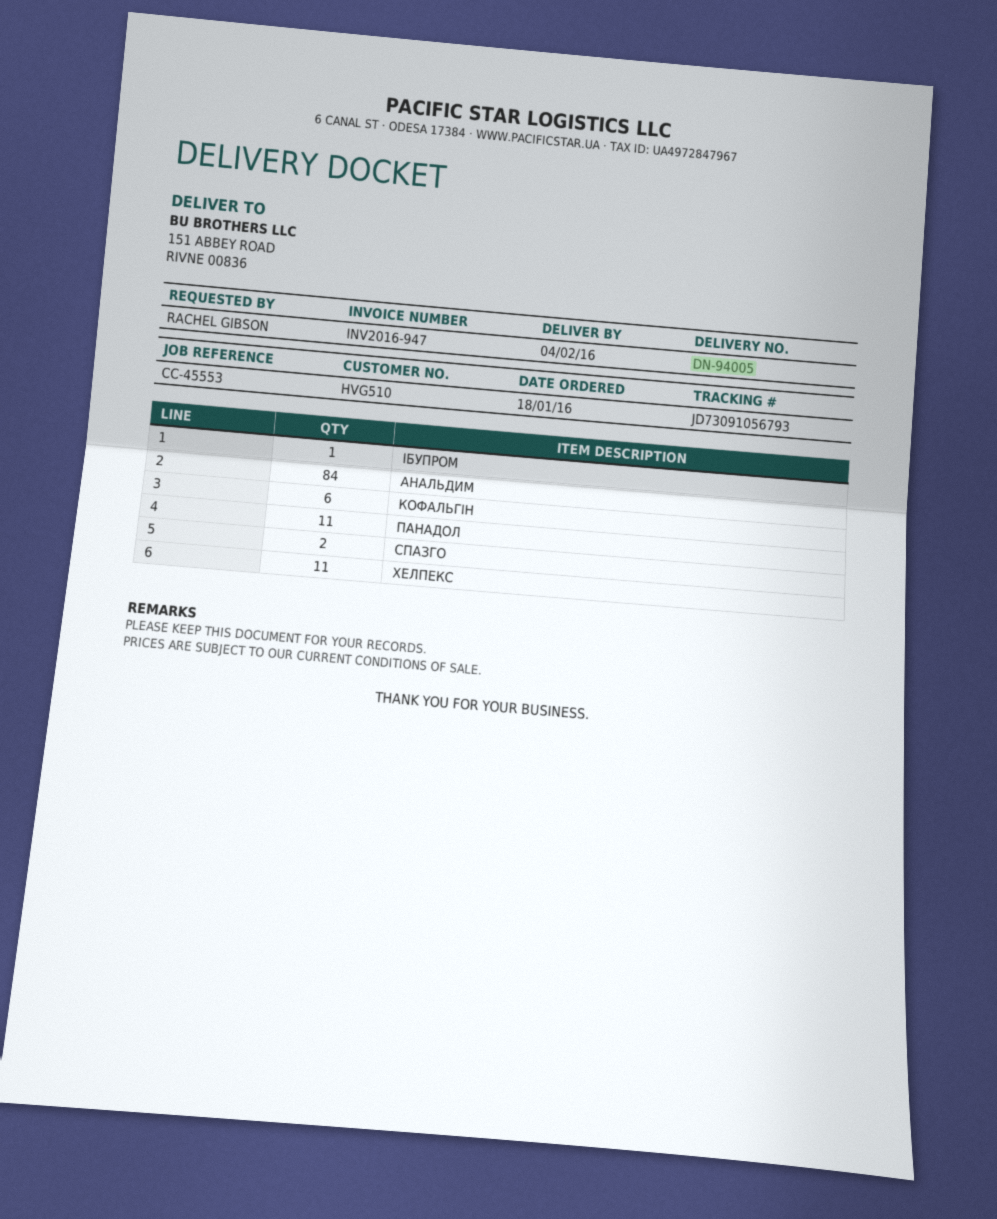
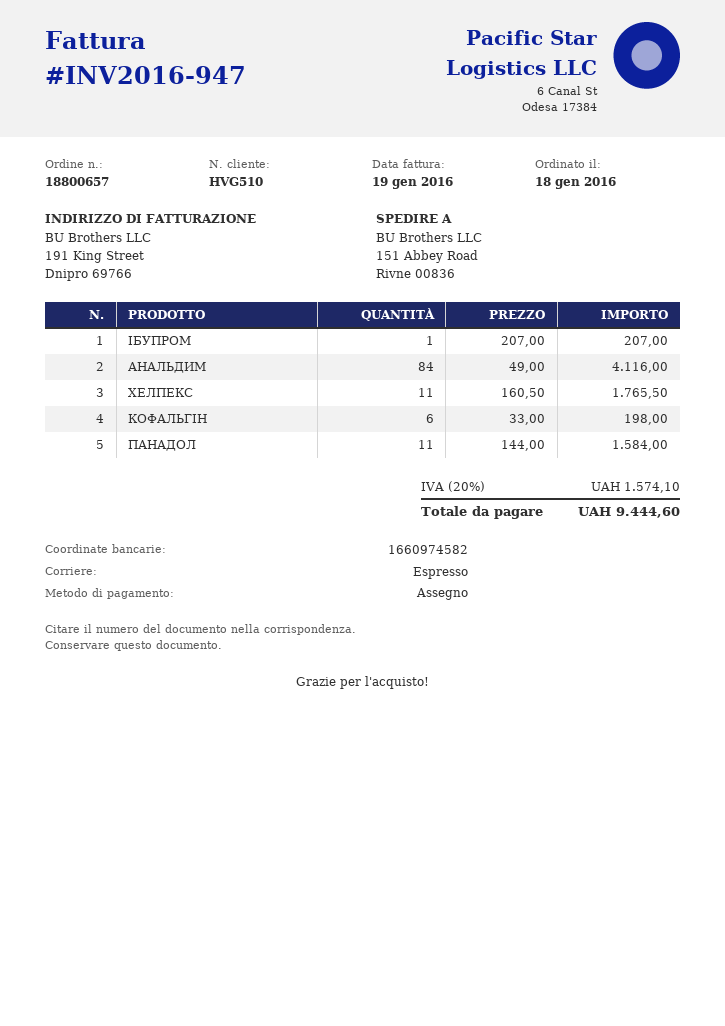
СПАЗГО: 2 -> none

